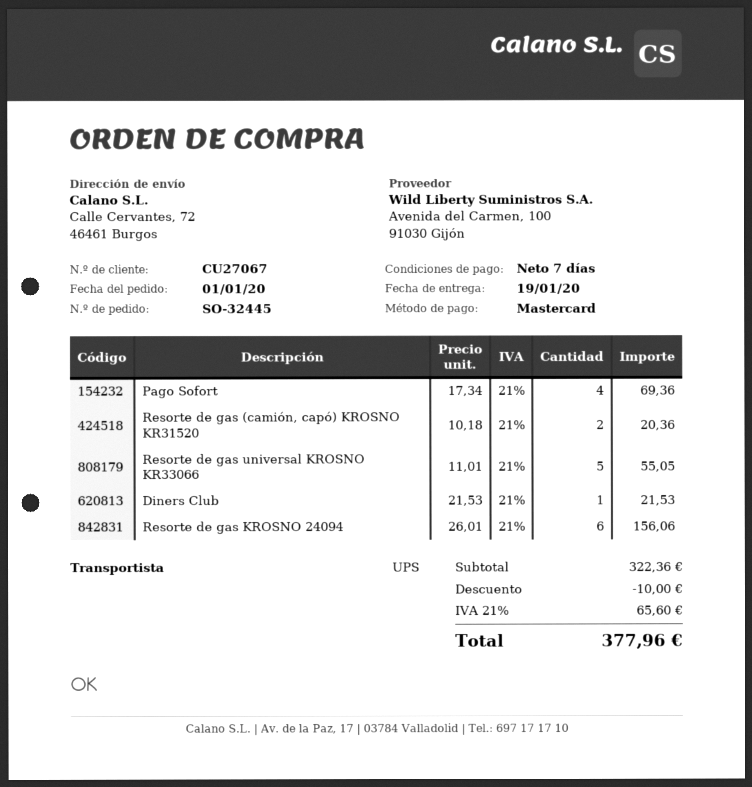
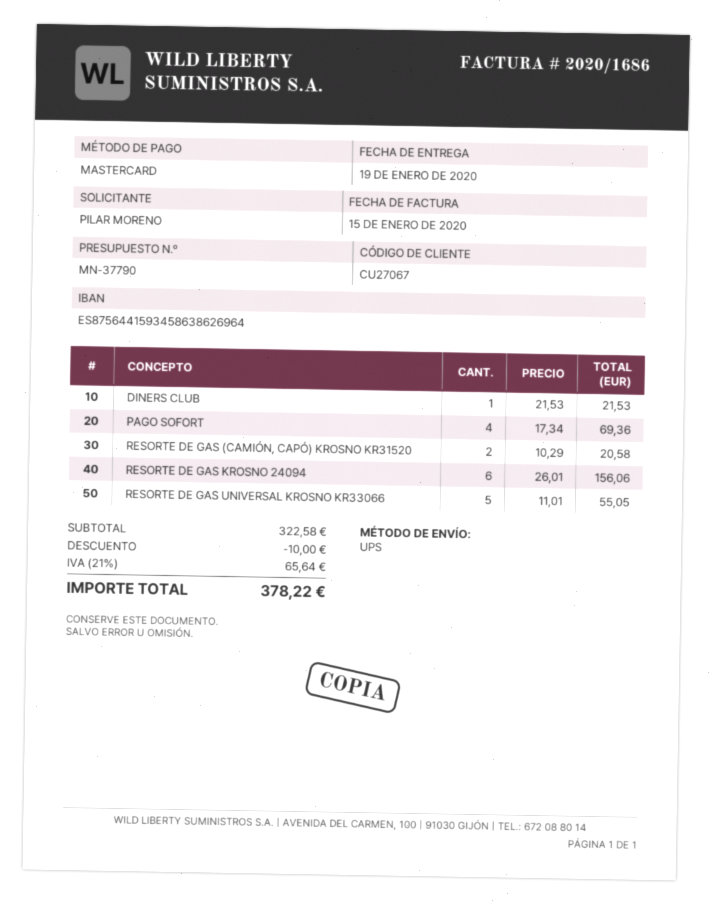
Resorte de gas (camión, capó) KROSNO KR31520: 2 x 10.18 = 20.36 -> 2 x 10.29 = 20.58
subtotal: 322.36 -> 322.58
tax: 21% = 65.60 -> 21% = 65.64
total: 377.96 -> 378.22

